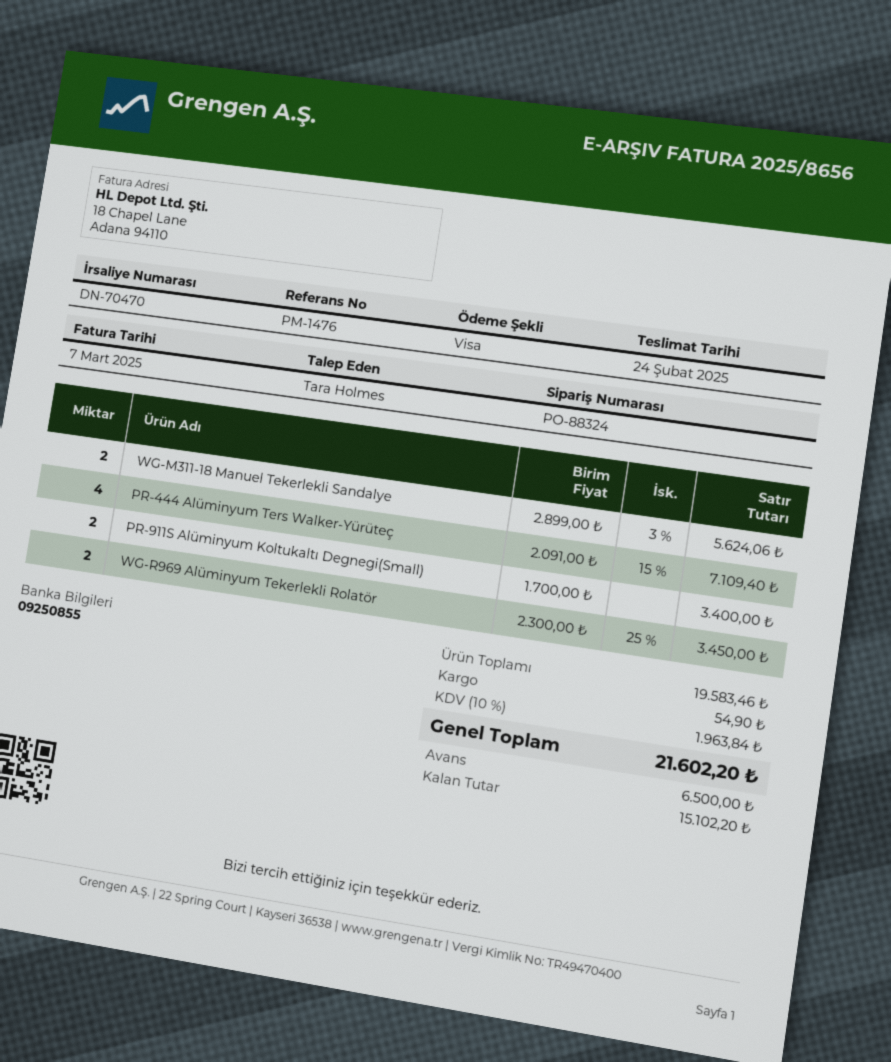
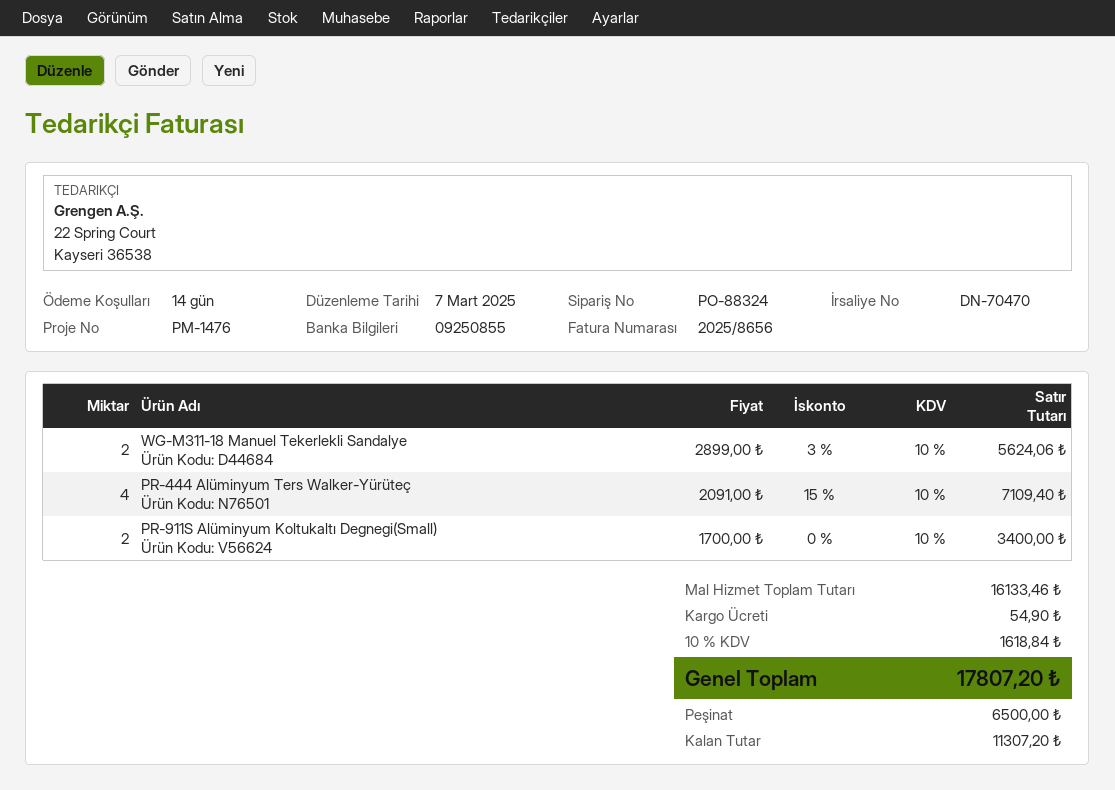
WG-R969 Alüminyum Tekerlekli Rolatör: 2 x 2300.00 - 25% = 3450.00 -> none
subtotal: 19583.46 -> 16133.46
tax: 10% = 1963.84 -> 10% = 1618.84
total: 21602.20 -> 17807.20
balance: 15102.20 -> 11307.20

